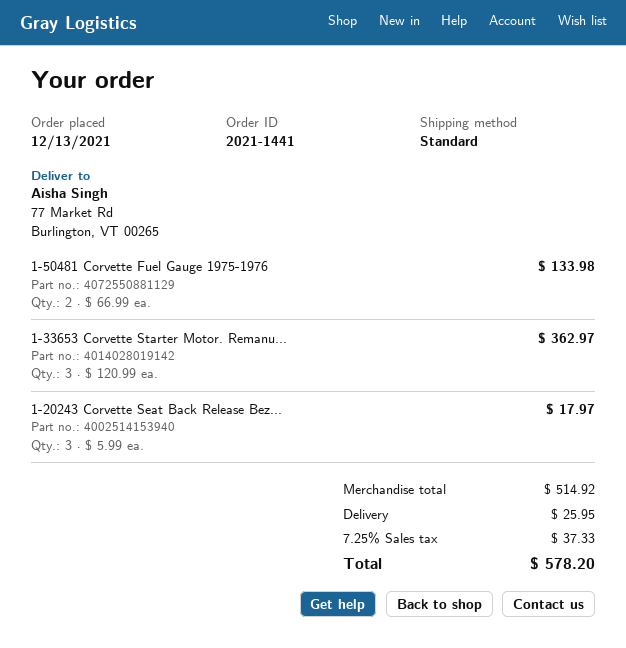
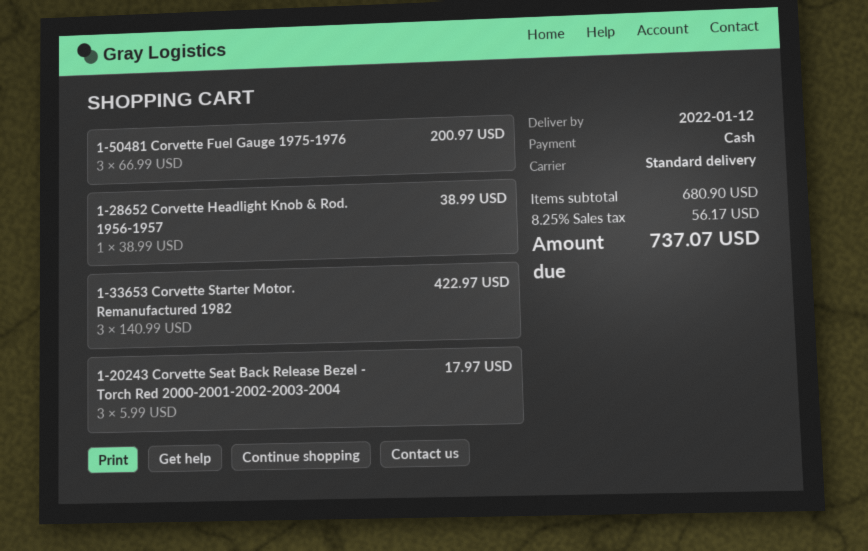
1-50481 Corvette Fuel Gauge 1975-1976: 2 x 66.99 = 133.98 -> 3 x 66.99 = 200.97
1-33653 Corvette Starter Motor. Remanu...: 3 x 120.99 = 362.97 -> 3 x 140.99 = 422.97
1-28652 Corvette Headlight Knob & Rod. 1956-1957: none -> 1 x 38.99 = 38.99
subtotal: 514.92 -> 680.90
shipping: 25.95 -> none
tax: 7.25% = 37.33 -> 8.25% = 56.17
total: 578.20 -> 737.07

